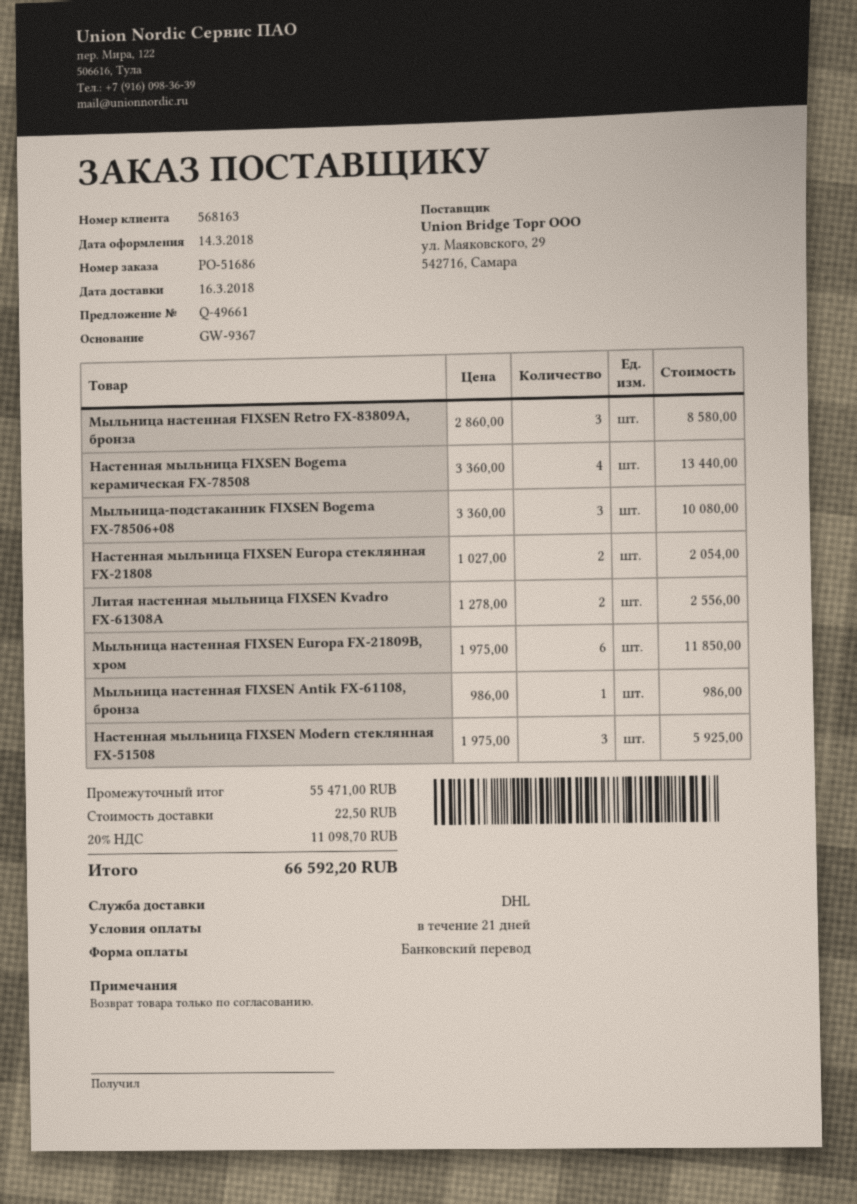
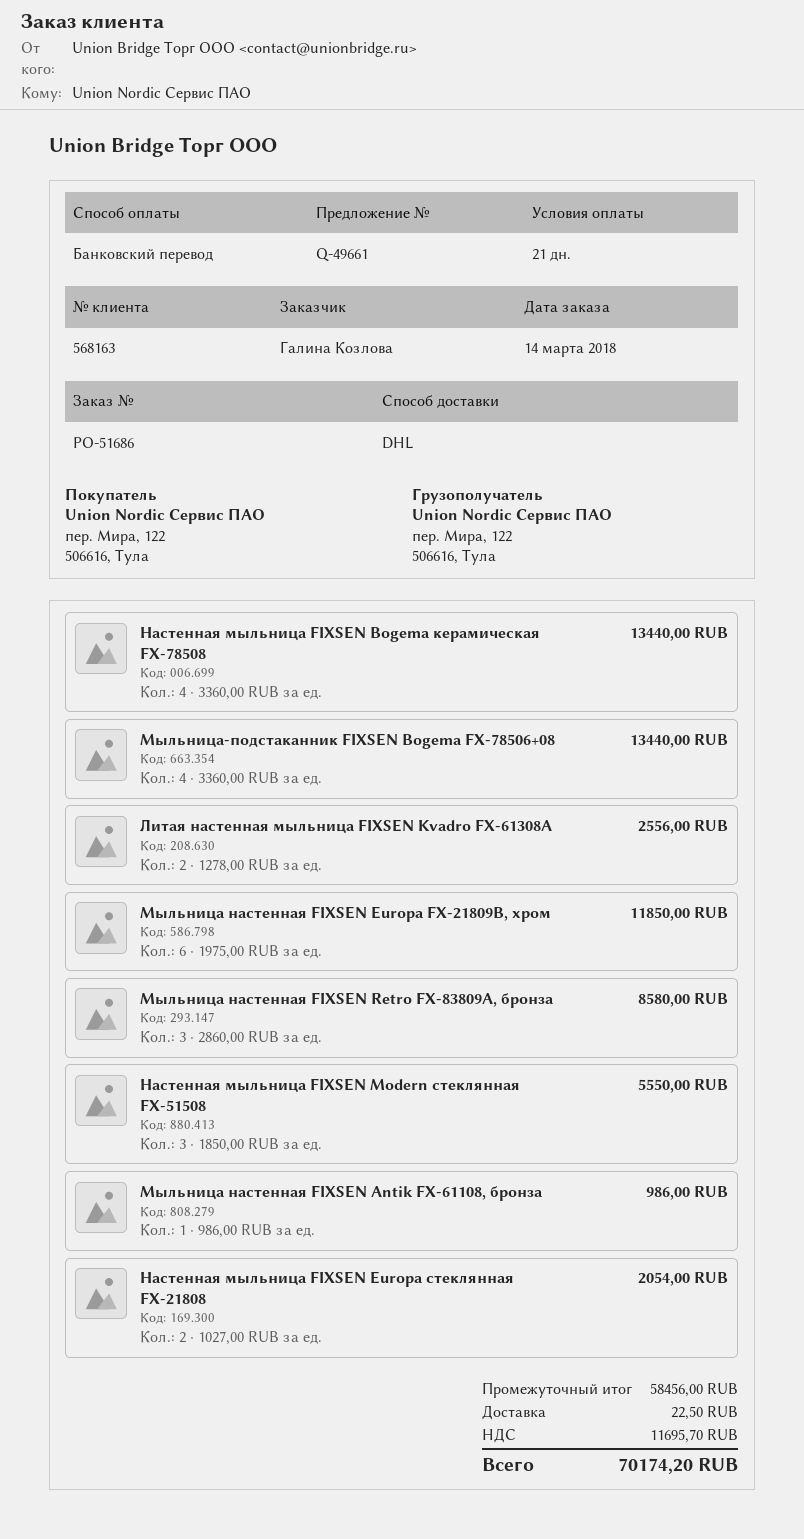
Мыльница-подстаканник FIXSEN Bogema FX-78506+08: 3 x 3360.00 = 10080.00 -> 4 x 3360.00 = 13440.00
Настенная мыльница FIXSEN Modern стеклянная FX-51508: 3 x 1975.00 = 5925.00 -> 3 x 1850.00 = 5550.00
subtotal: 55471.00 -> 58456.00
tax: 11098.70 -> 11695.70
total: 66592.20 -> 70174.20

